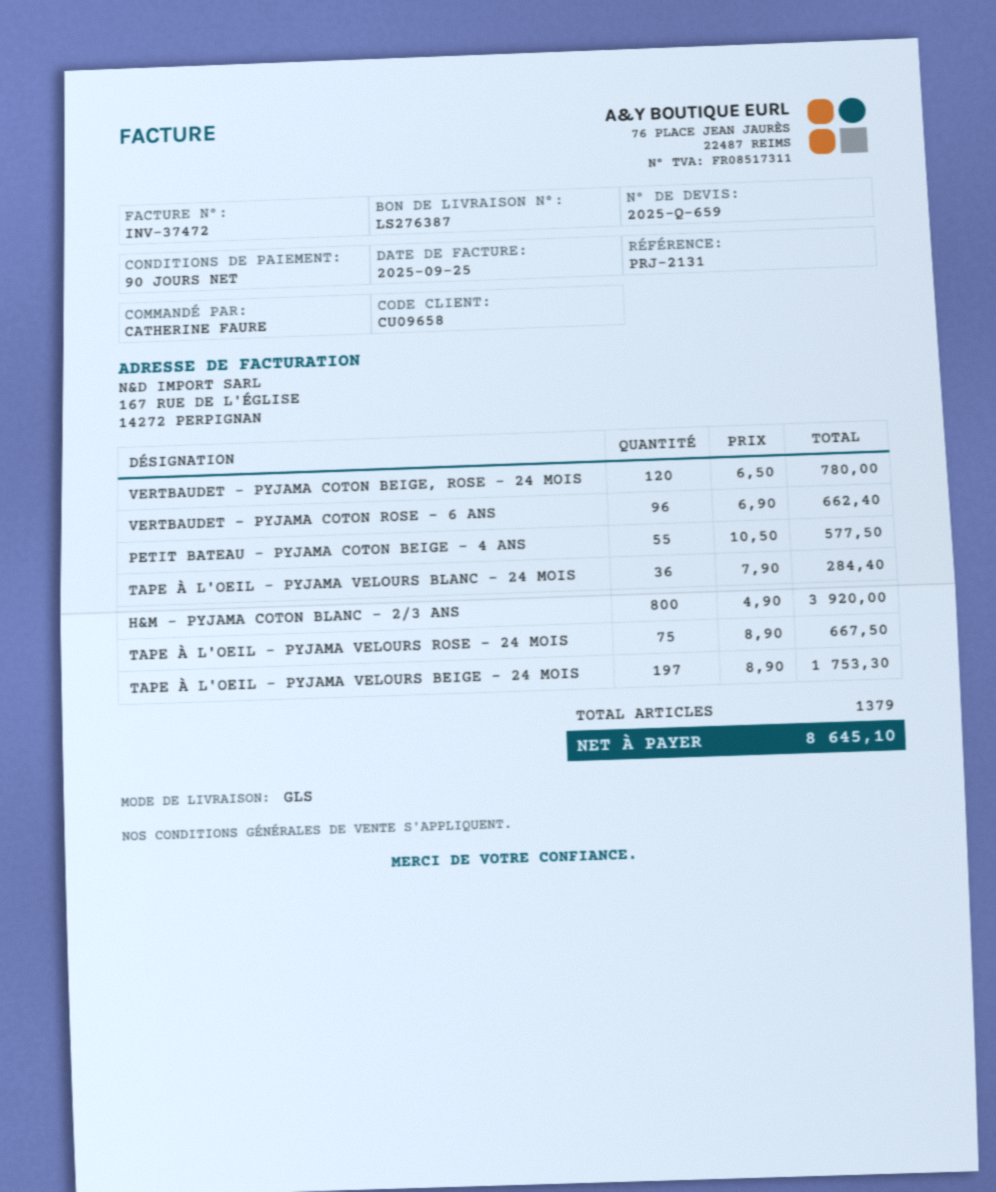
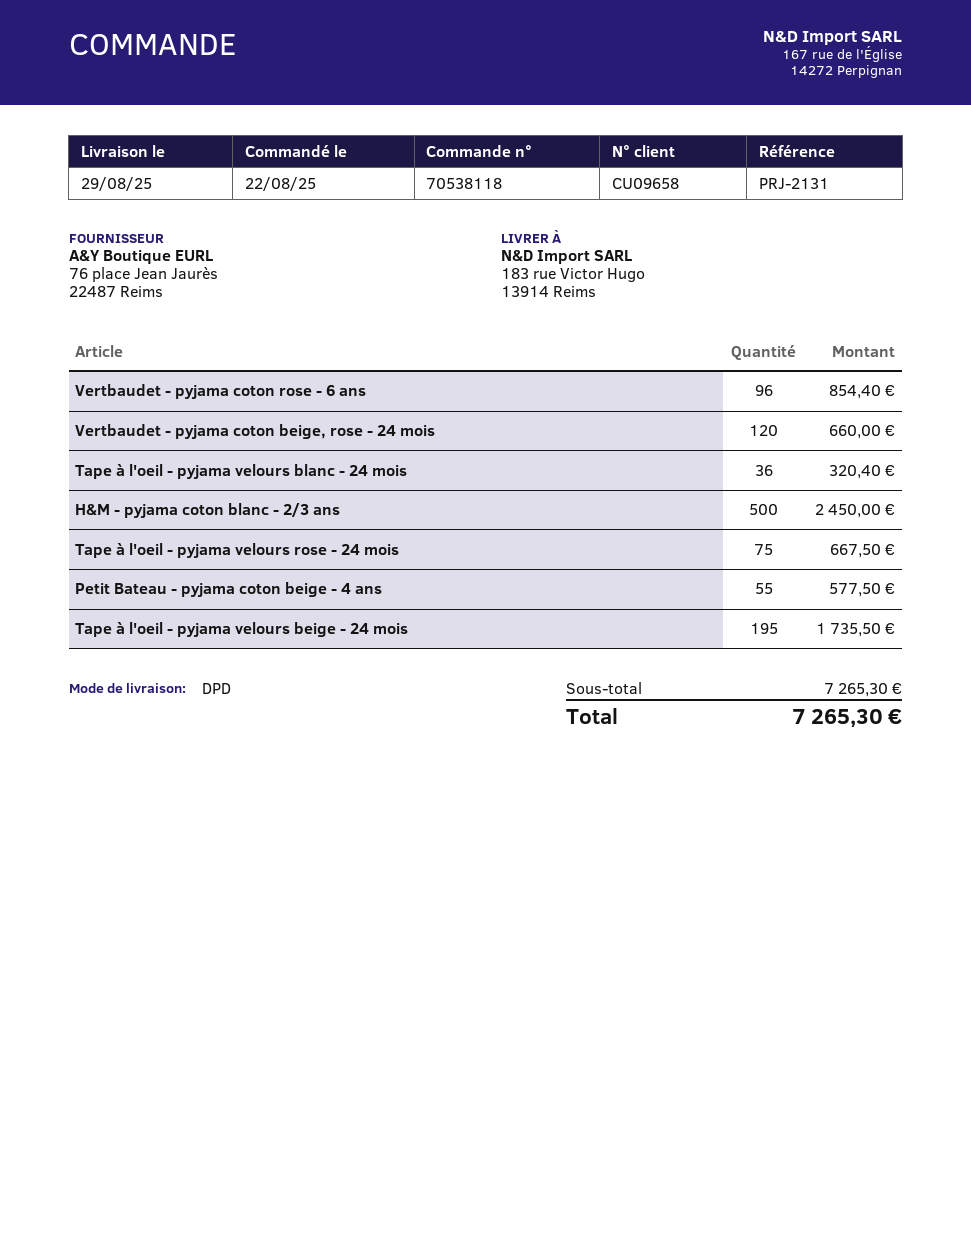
shipping method: GLS -> DPD
VERTBAUDET - PYJAMA COTON BEIGE, ROSE - 24 MOIS: 120 for 780.00 -> 120 for 660.00
VERTBAUDET - PYJAMA COTON ROSE - 6 ANS: 96 for 662.40 -> 96 for 854.40
TAPE À L'OEIL - PYJAMA VELOURS BLANC - 24 MOIS: 36 for 284.40 -> 36 for 320.40
H&M - PYJAMA COTON BLANC - 2/3 ANS: 800 for 3920.00 -> 500 for 2450.00
TAPE À L'OEIL - PYJAMA VELOURS BEIGE - 24 MOIS: 197 for 1753.30 -> 195 for 1735.50
total: 8645.10 -> 7265.30

